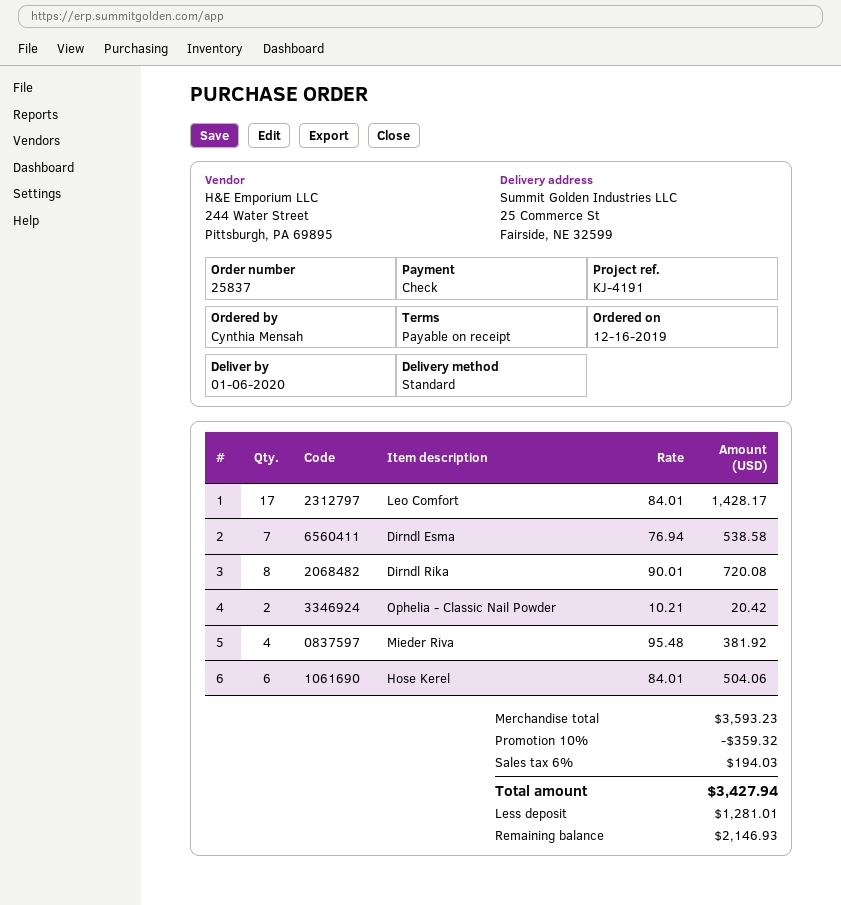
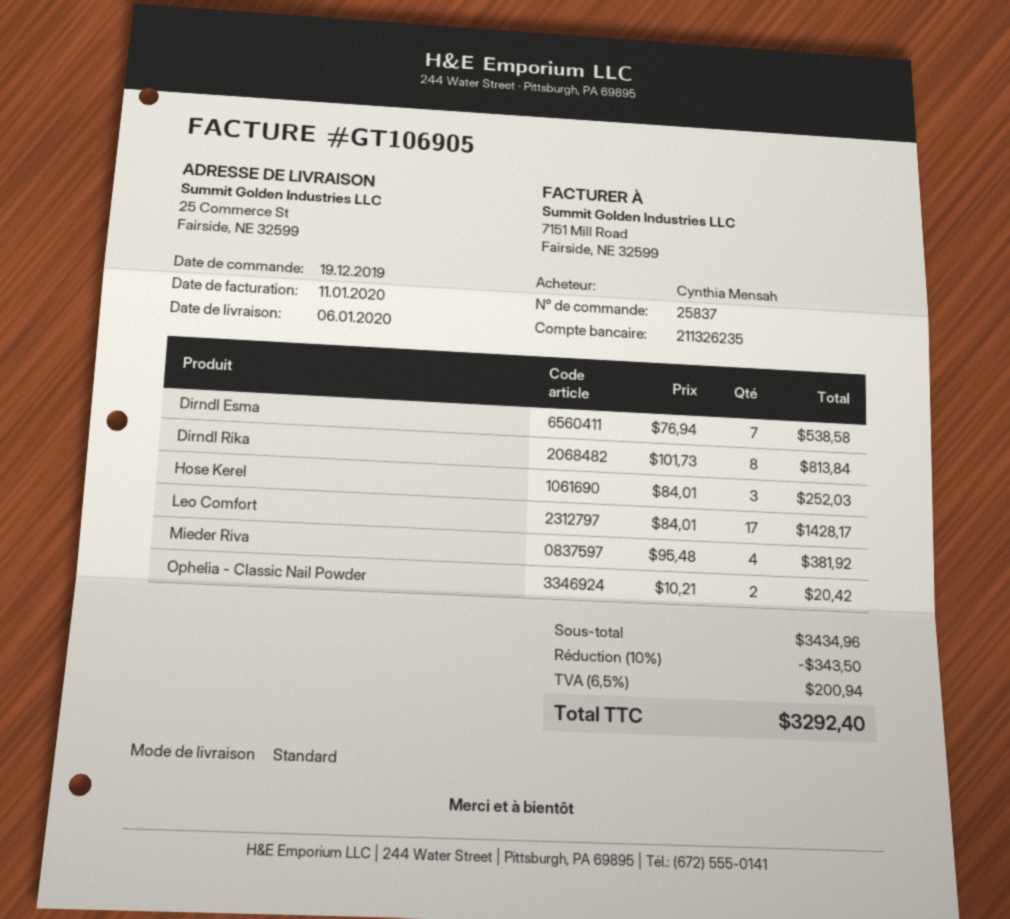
order date: 2019-12-16 -> 2019-12-19
Dirndl Rika: 8 x 90.01 = 720.08 -> 8 x 101.73 = 813.84
Hose Kerel: 6 x 84.01 = 504.06 -> 3 x 84.01 = 252.03
subtotal: 3593.23 -> 3434.96
discount: 10% = 359.32 -> 10% = 343.50
tax: 6% = 194.03 -> 6.5% = 200.94
total: 3427.94 -> 3292.40

